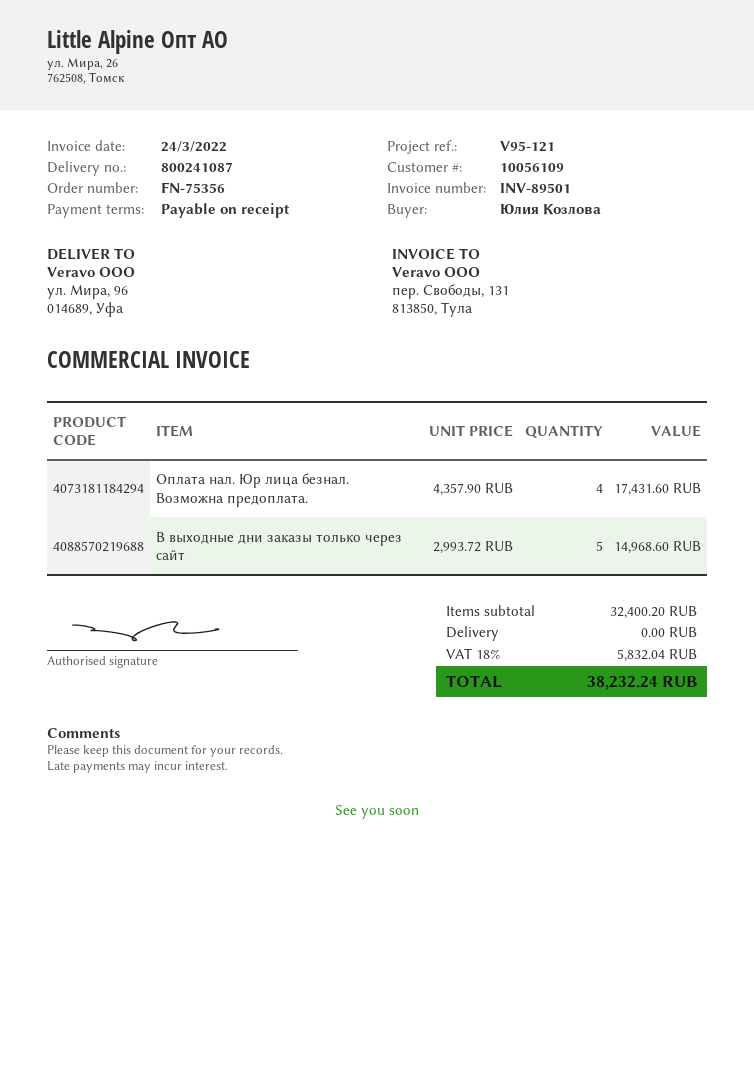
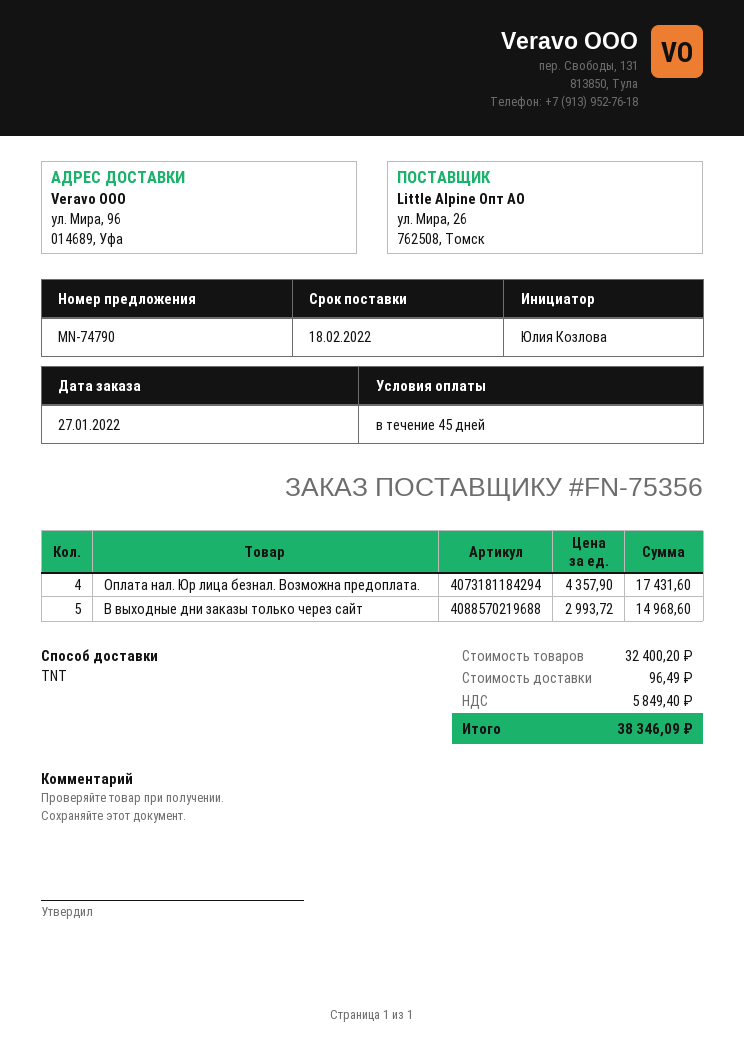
payment terms: on receipt -> 45 days
shipping: 0.00 -> 96.49
tax: 5832.04 -> 5849.40
total: 38232.24 -> 38346.09

